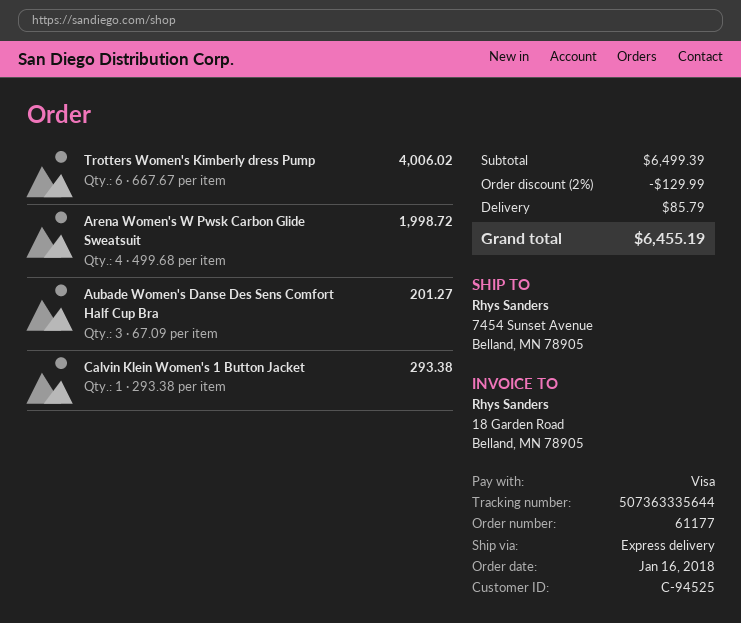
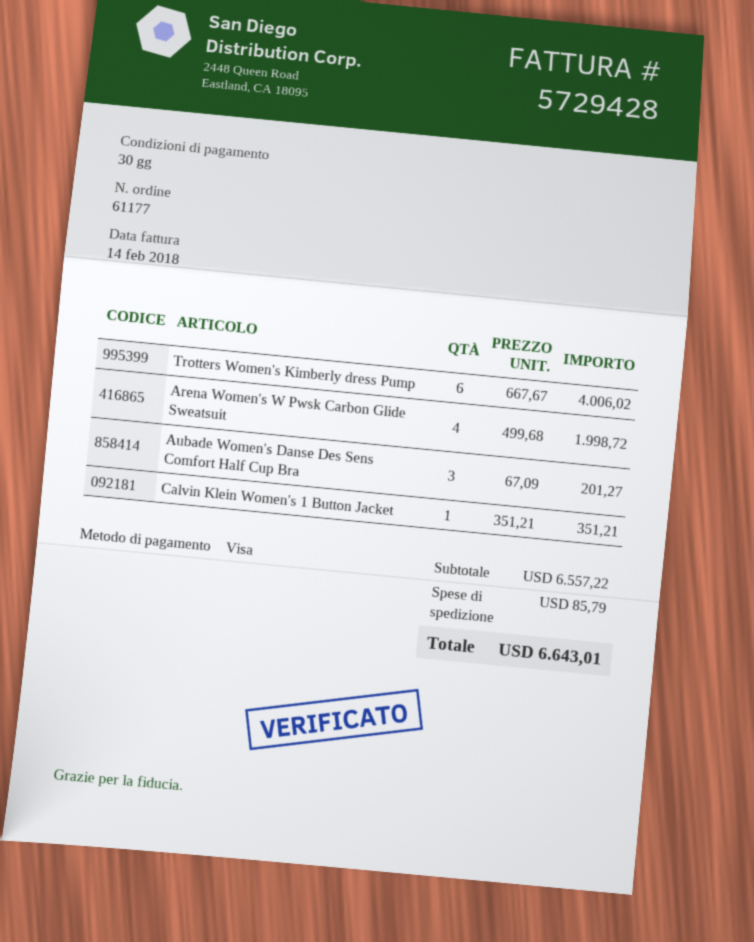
Calvin Klein Women's 1 Button Jacket: 1 x 293.38 = 293.38 -> 1 x 351.21 = 351.21
subtotal: 6499.39 -> 6557.22
discount: 2% = 129.99 -> none
total: 6455.19 -> 6643.01

